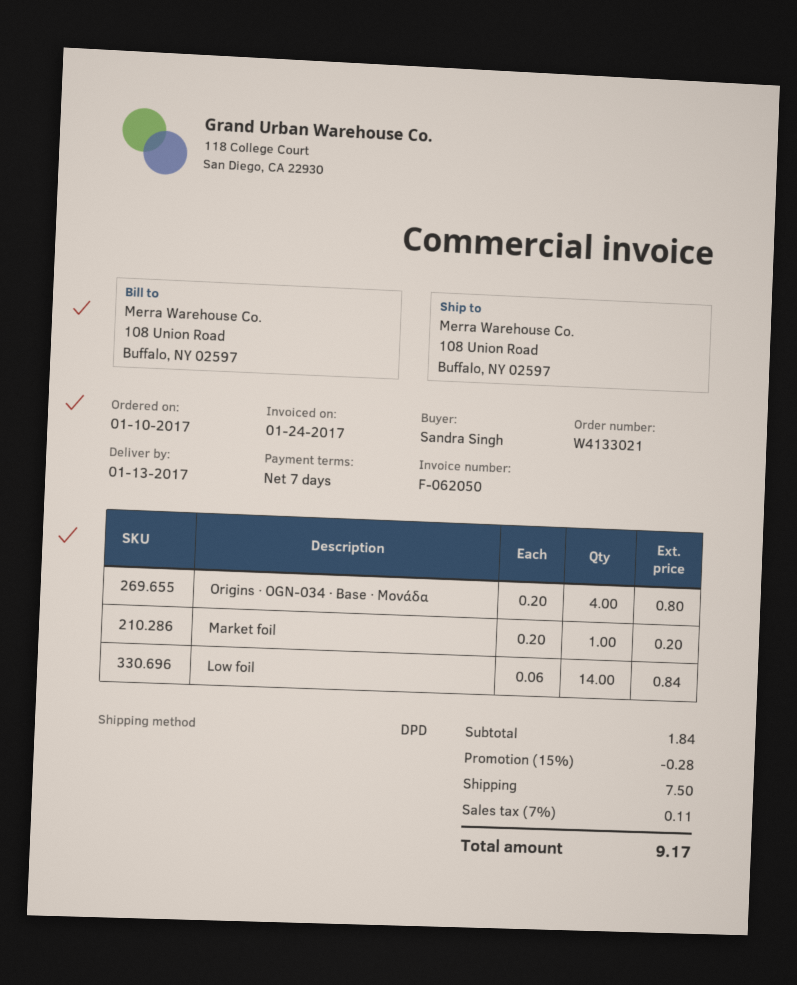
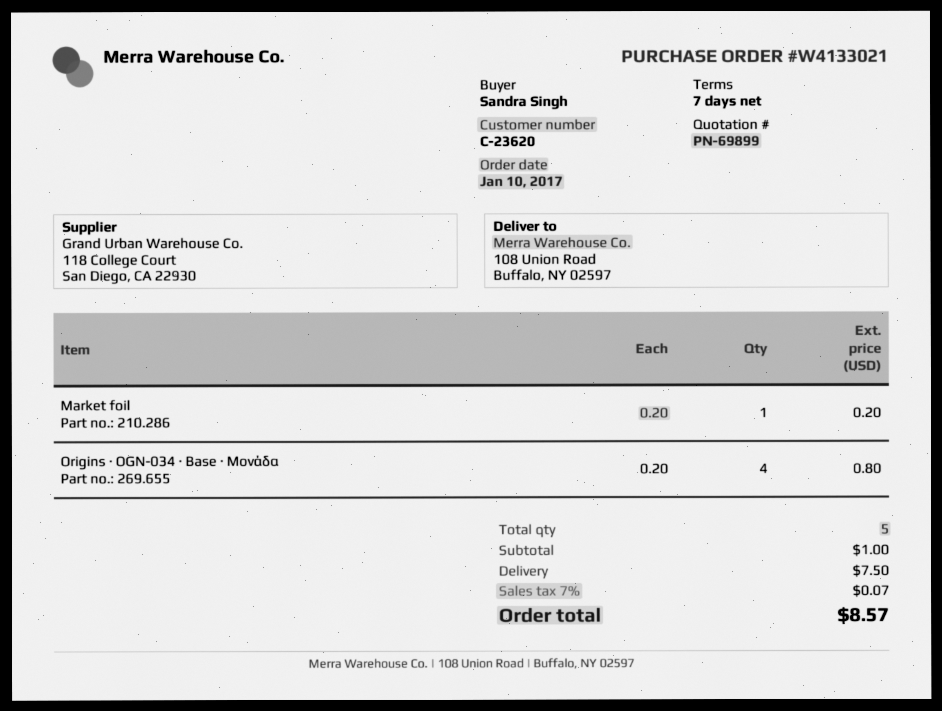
Low foil: 14 x 0.06 = 0.84 -> none
subtotal: 1.84 -> 1.00
discount: 15% = 0.28 -> none
tax: 7% = 0.11 -> 7% = 0.07
total: 9.17 -> 8.57

